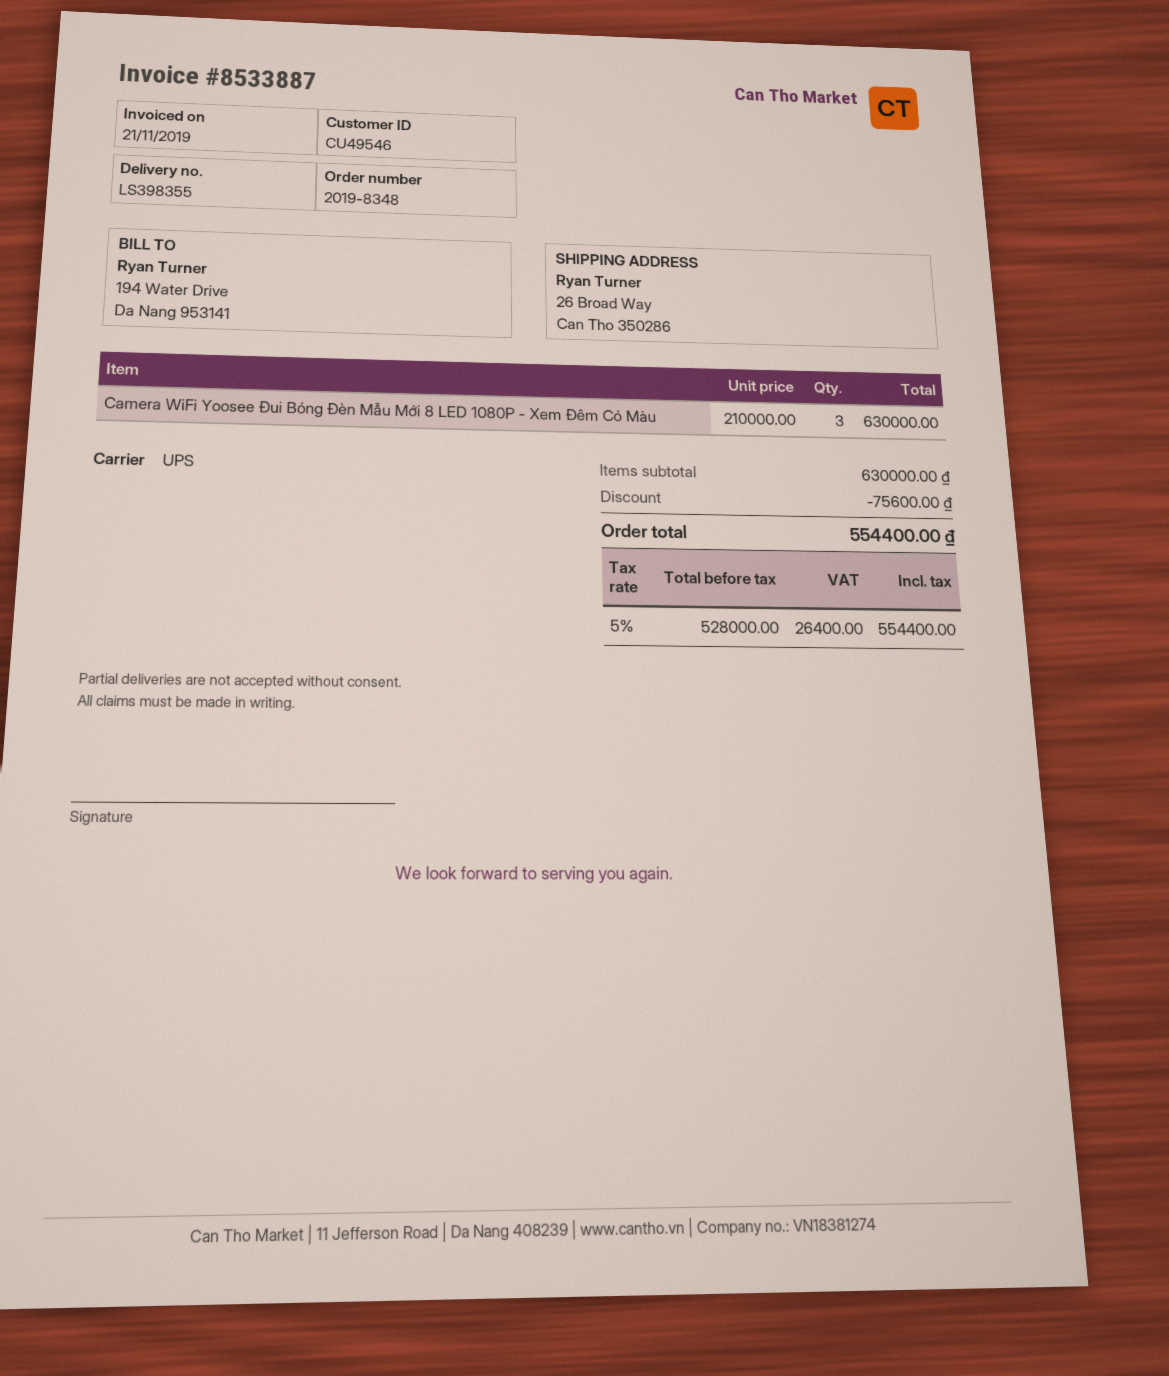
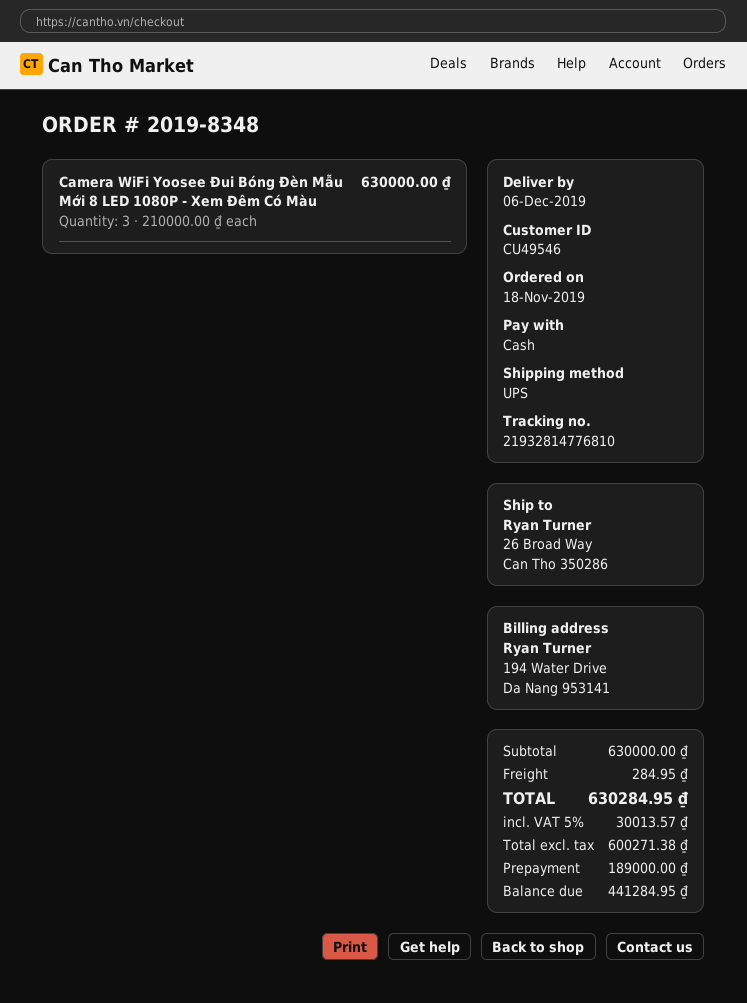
discount: 75600.00 -> none
shipping: none -> 284.95
net: 528000.00 -> 600271.38
tax: 5% = 26400.00 -> 5% = 30013.57
total: 554400.00 -> 630284.95

